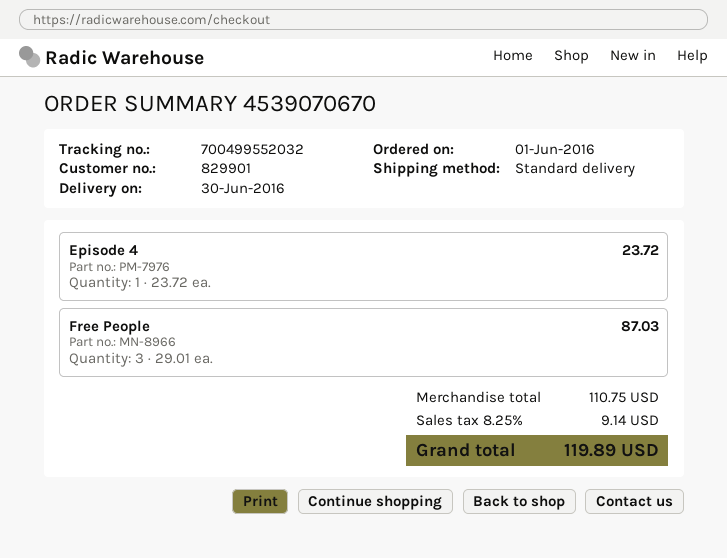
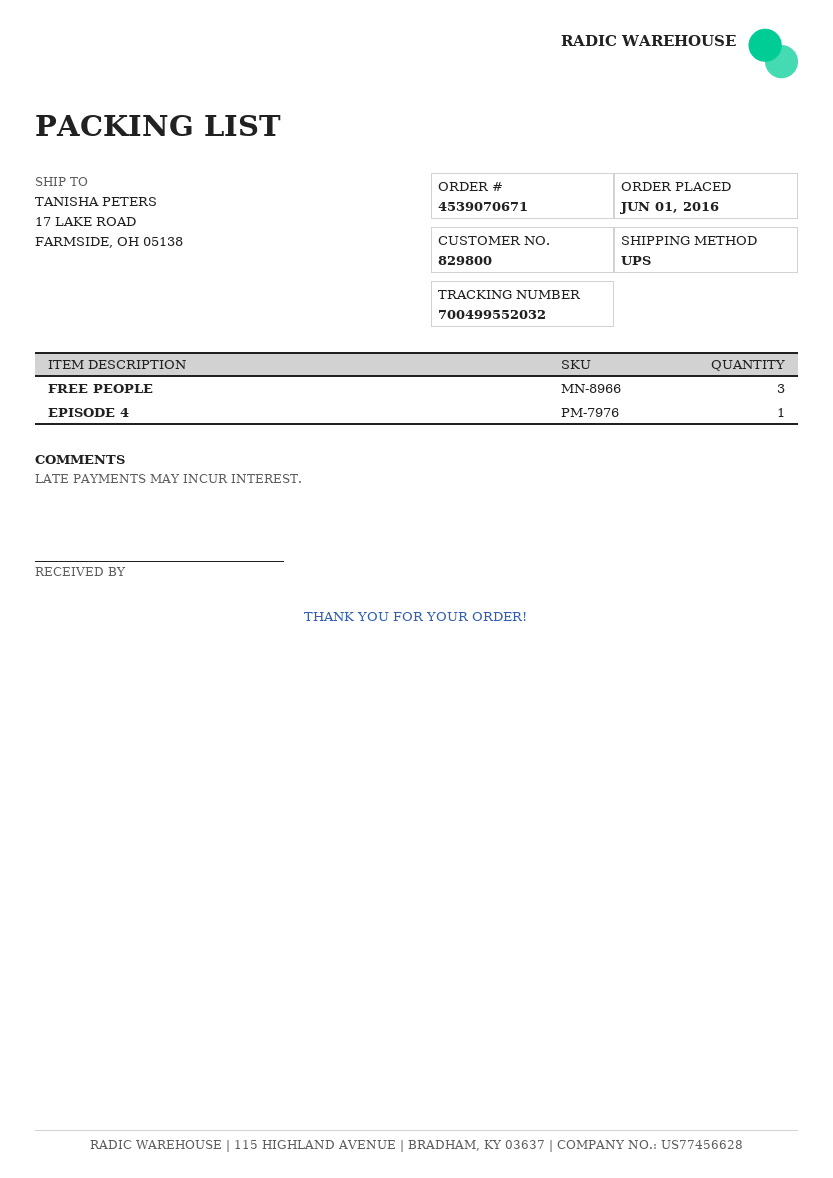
order number: 4539070670 -> 4539070671
customer number: 829901 -> 829800
shipping method: standard -> UPS

